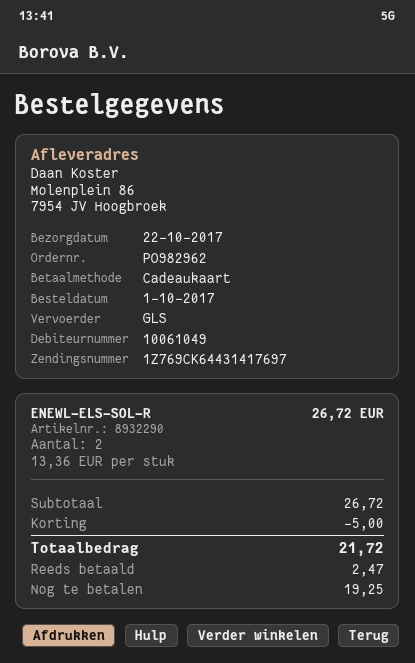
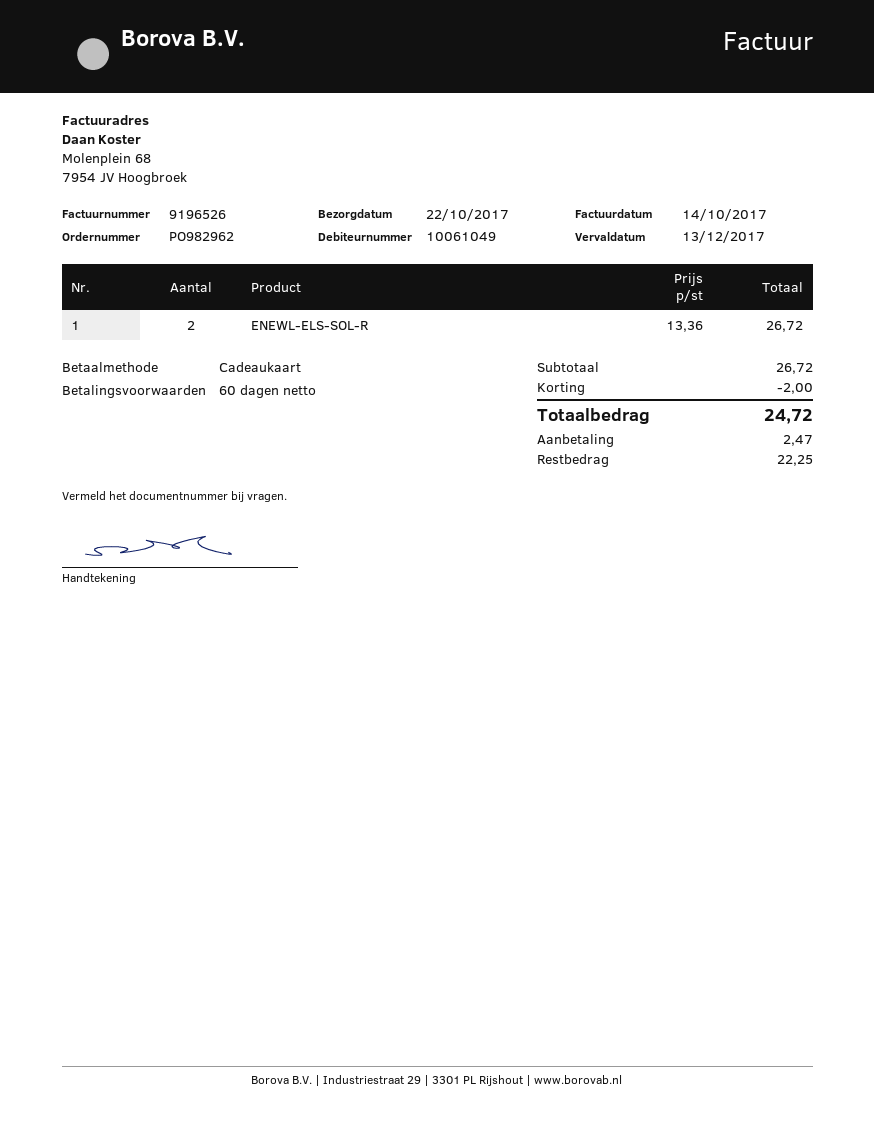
discount: 5.00 -> 2.00
total: 21.72 -> 24.72
balance: 19.25 -> 22.25

